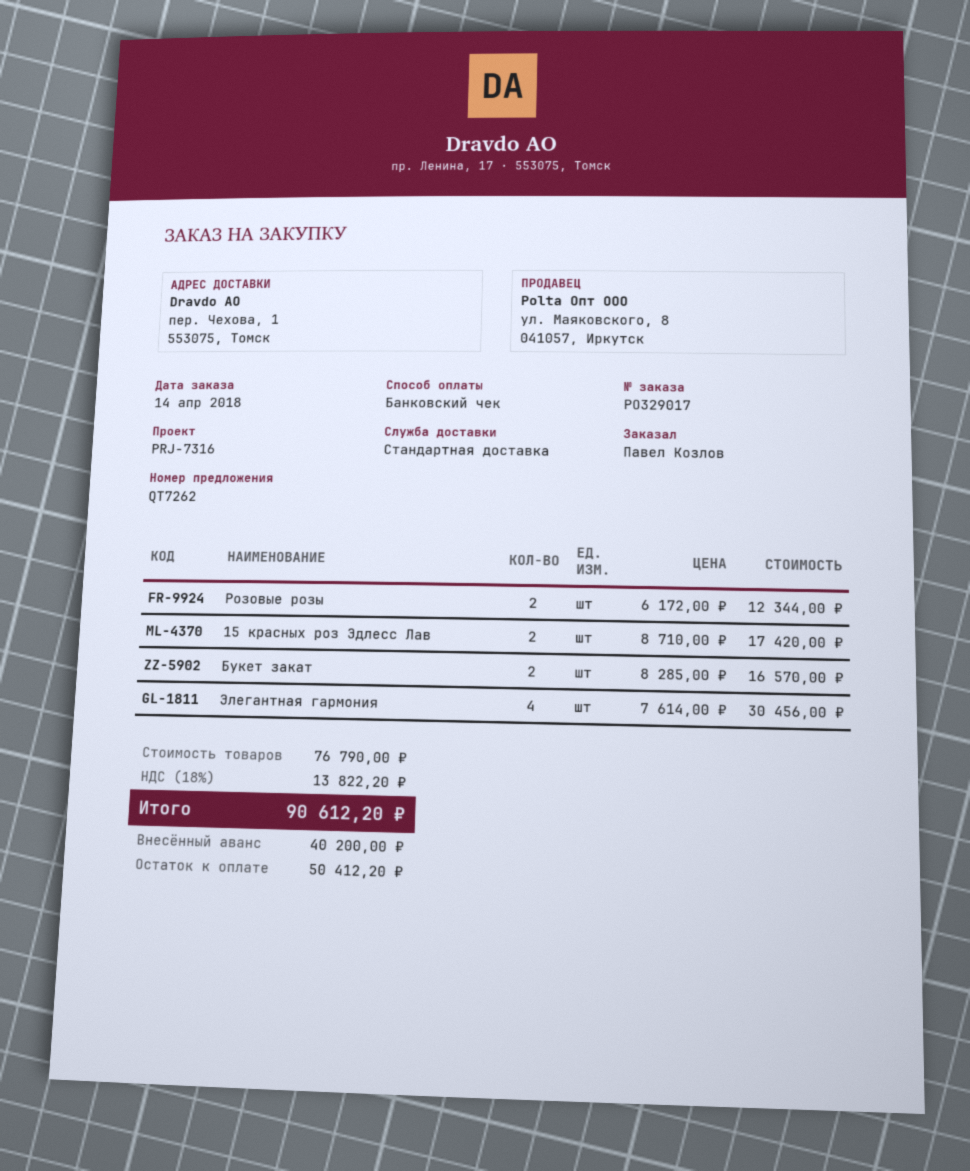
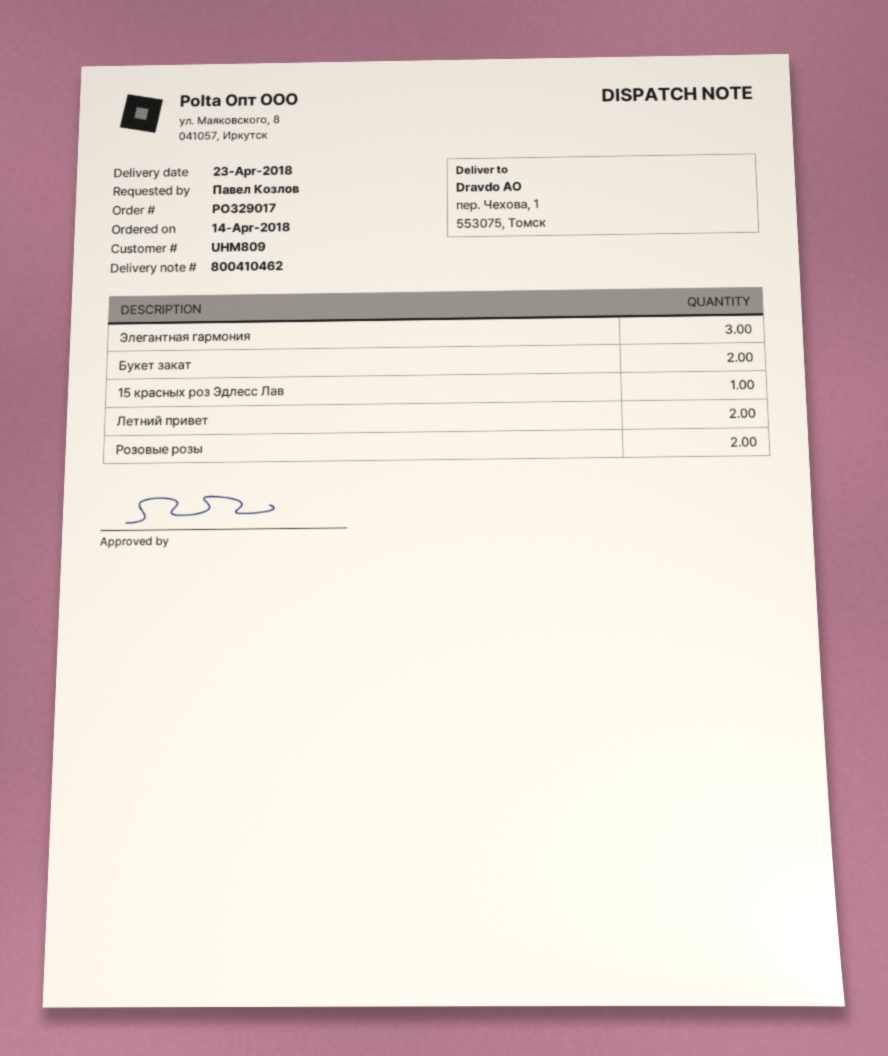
15 красных роз Эдлесс Лав: 2 -> 1
Элегантная гармония: 4 -> 3
Летний привет: none -> 2

